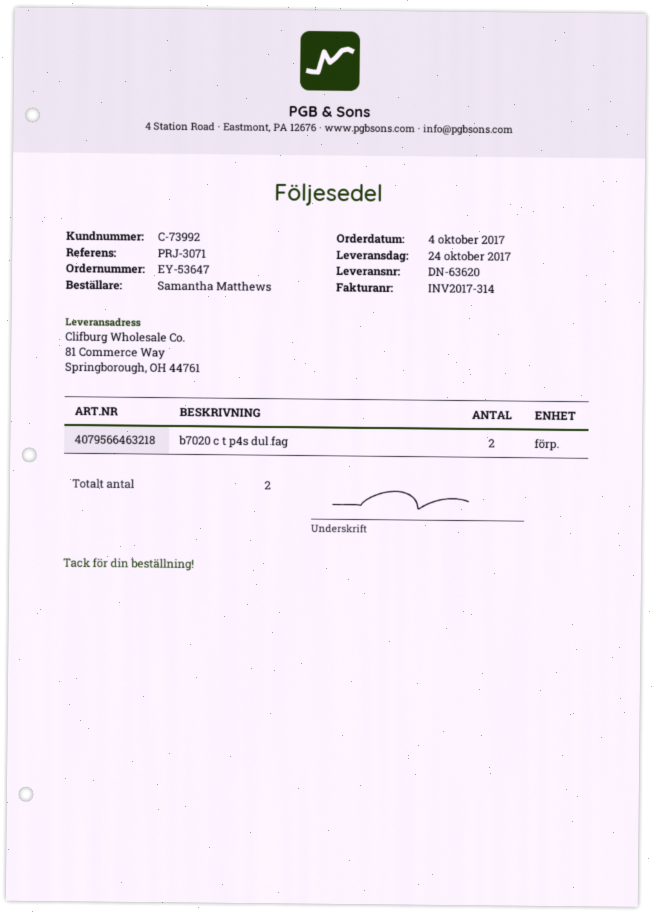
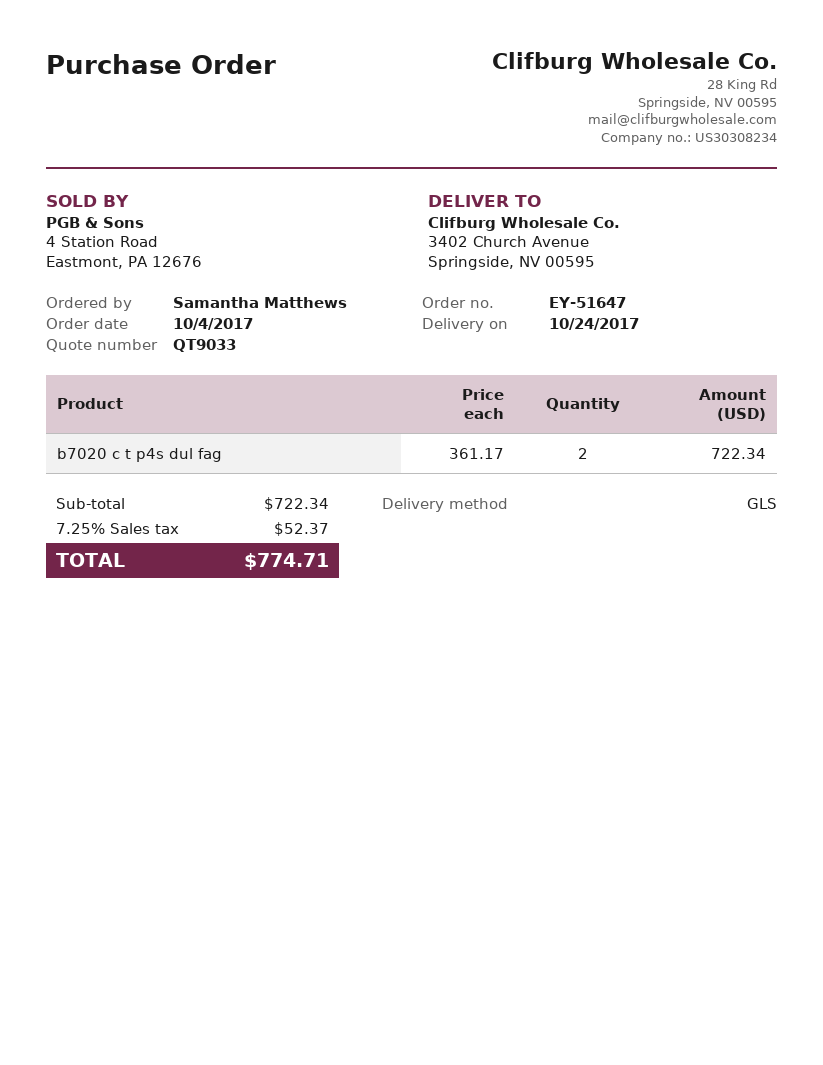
order number: EY-53647 -> EY-51647
ship to: 81 Commerce Way, Springborough, OH 44761 -> 3402 Church Avenue, Springside, NV 00595

